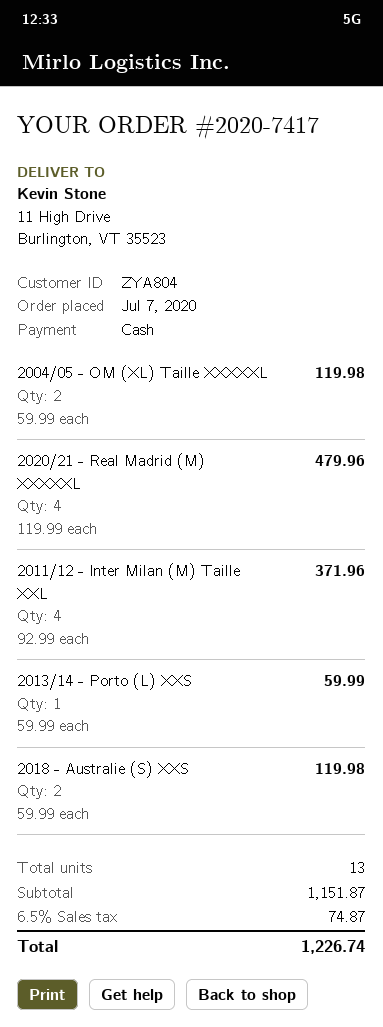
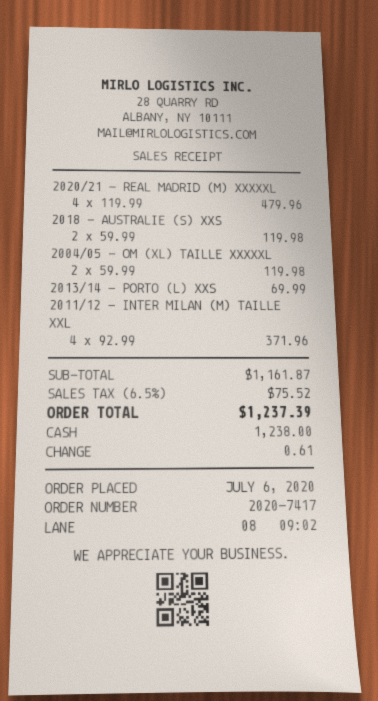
order date: 2020-07-07 -> 2020-07-06
2013/14 - Porto (L) XXS: 1 x 59.99 = 59.99 -> 1 x 69.99 = 69.99
subtotal: 1151.87 -> 1161.87
tax: 6.5% = 74.87 -> 6.5% = 75.52
total: 1226.74 -> 1237.39

